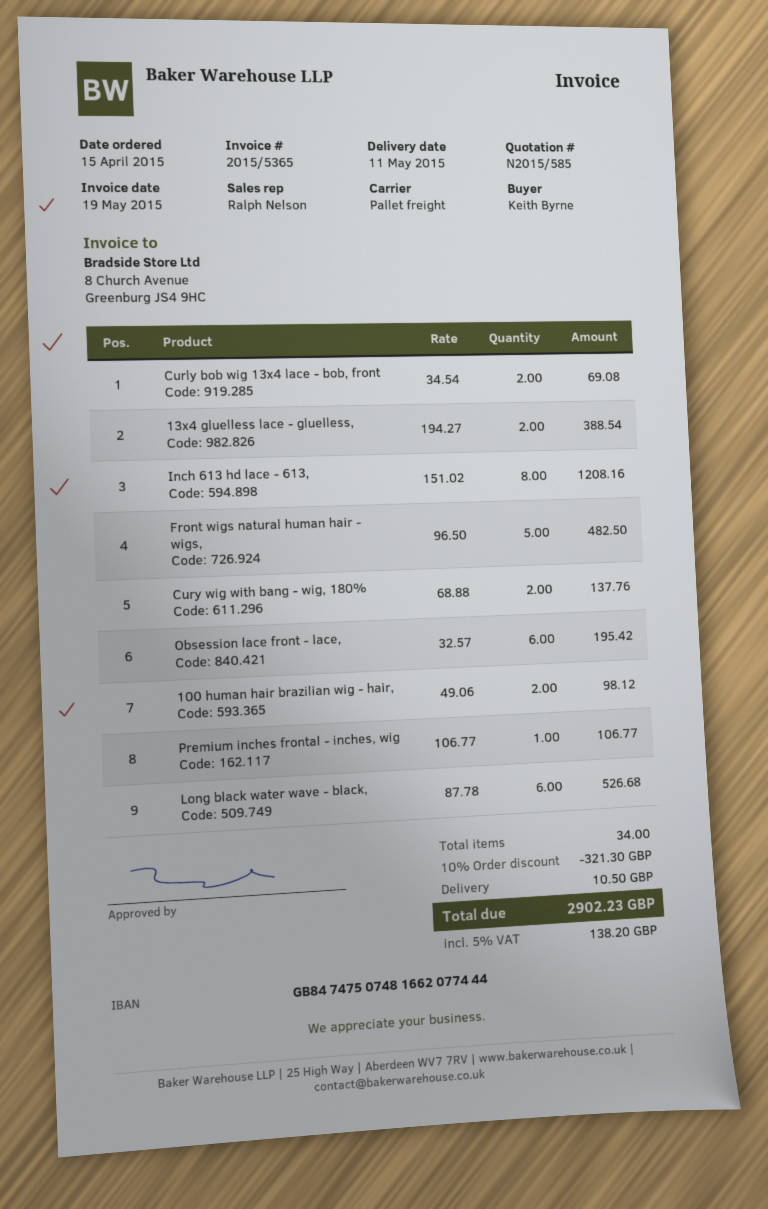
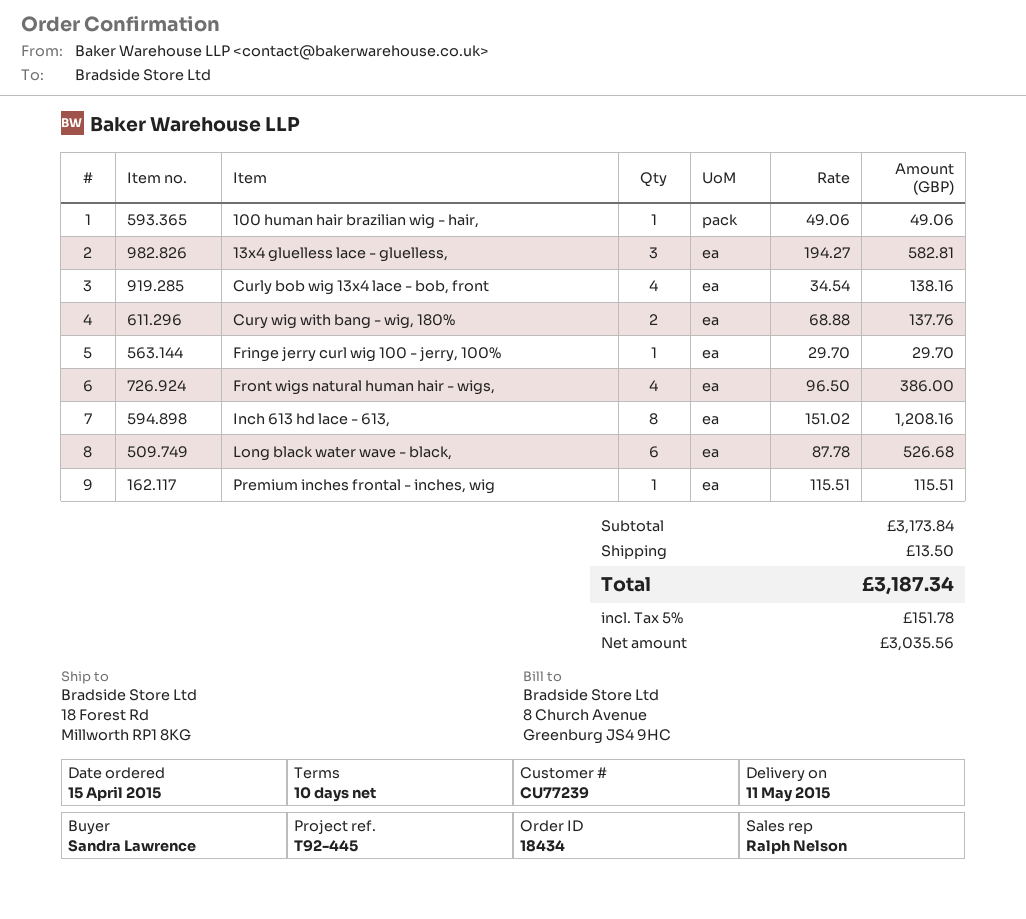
ordered by: Keith Byrne -> Sandra Lawrence
Curly bob wig 13x4 lace - bob, front: 2 x 34.54 = 69.08 -> 4 x 34.54 = 138.16
13x4 gluelless lace - gluelless,: 2 x 194.27 = 388.54 -> 3 x 194.27 = 582.81
Front wigs natural human hair - wigs,: 5 x 96.50 = 482.50 -> 4 x 96.50 = 386.00
Obsession lace front - lace,: 6 x 32.57 = 195.42 -> none
100 human hair brazilian wig - hair,: 2 x 49.06 = 98.12 -> 1 x 49.06 = 49.06
Premium inches frontal - inches, wig: 1 x 106.77 = 106.77 -> 1 x 115.51 = 115.51
Fringe jerry curl wig 100 - jerry, 100%: none -> 1 x 29.70 = 29.70
discount: 10% = 321.30 -> none
shipping: 10.50 -> 13.50
tax: 5% = 138.20 -> 5% = 151.78
total: 2902.23 -> 3187.34

